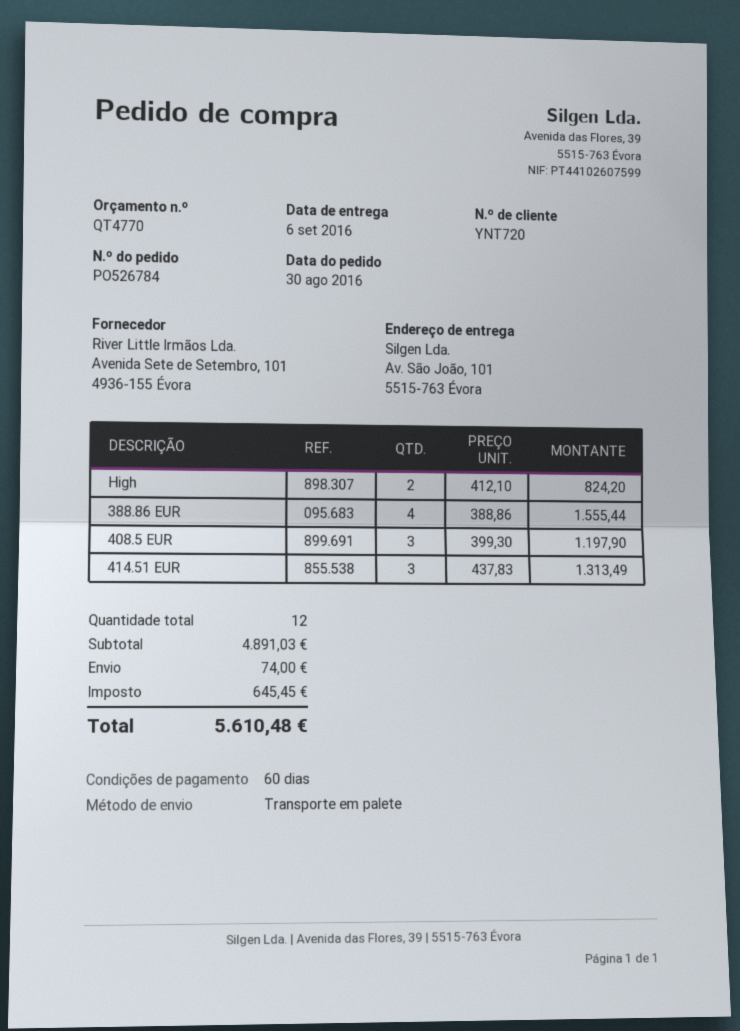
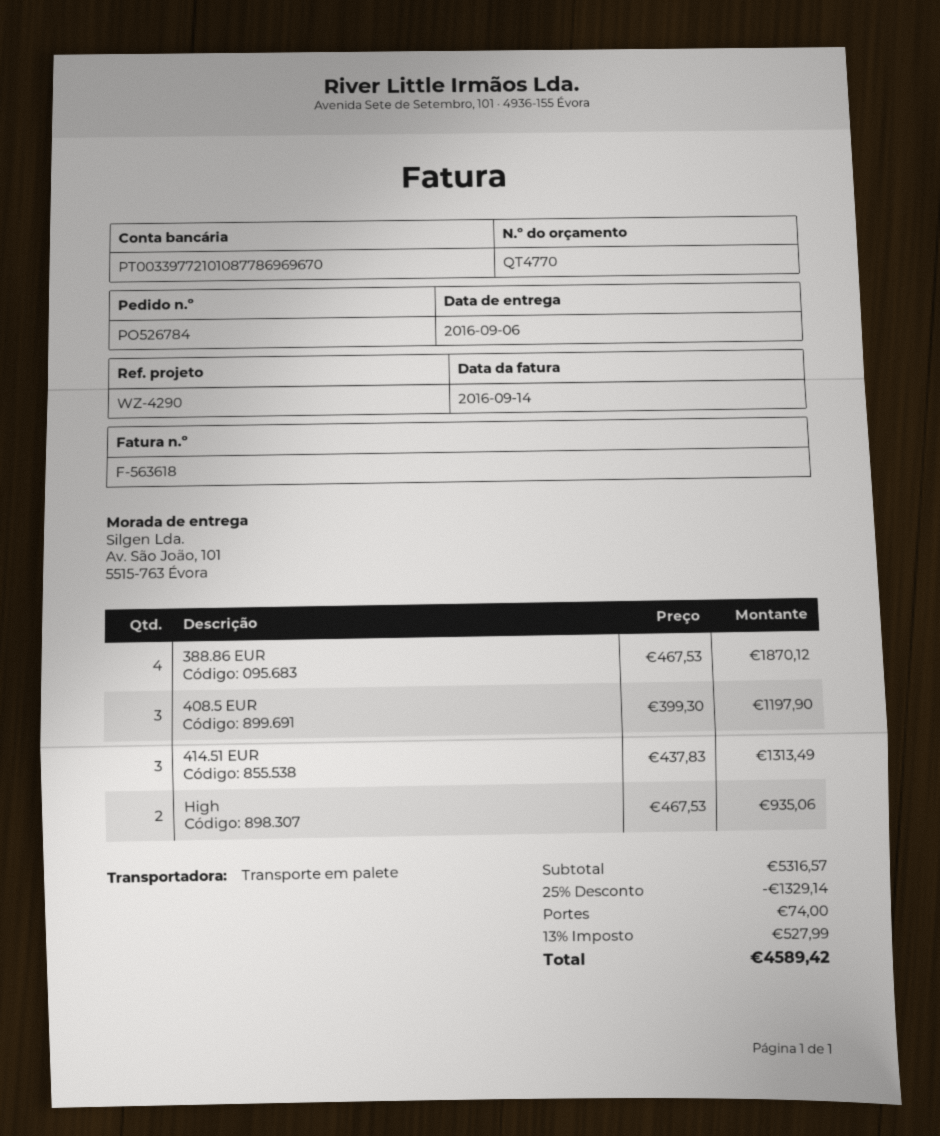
High: 2 x 412.10 = 824.20 -> 2 x 467.53 = 935.06
388.86 EUR: 4 x 388.86 = 1555.44 -> 4 x 467.53 = 1870.12
subtotal: 4891.03 -> 5316.57
discount: none -> 25% = 1329.14
tax: 645.45 -> 527.99
total: 5610.48 -> 4589.42

